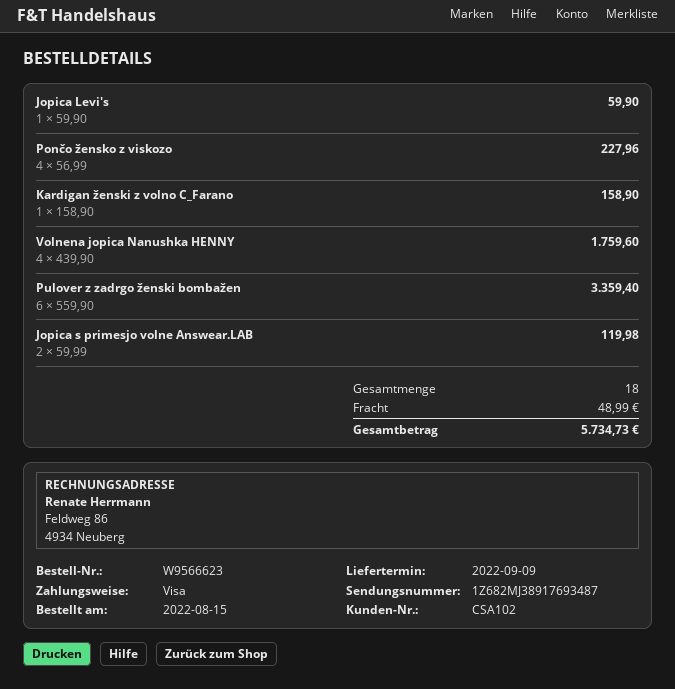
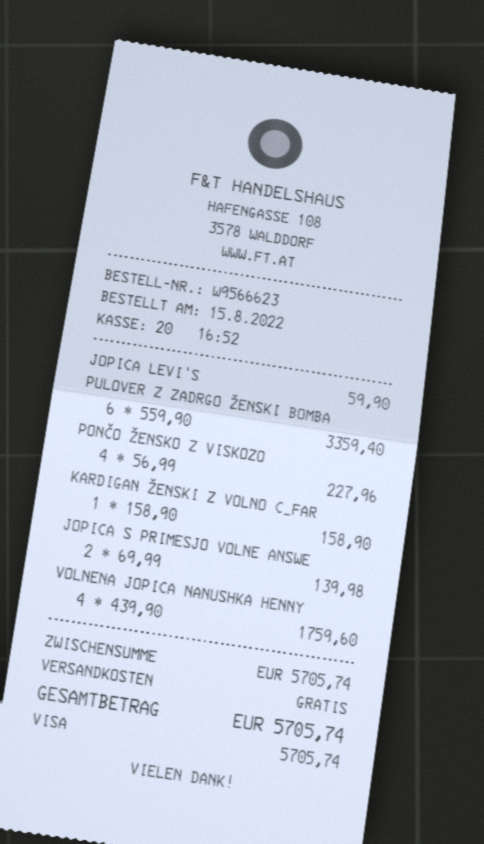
Jopica s primesjo volne Answear.LAB: 2 x 59.99 = 119.98 -> 2 x 69.99 = 139.98
shipping: 48.99 -> 0.00
total: 5734.73 -> 5705.74

